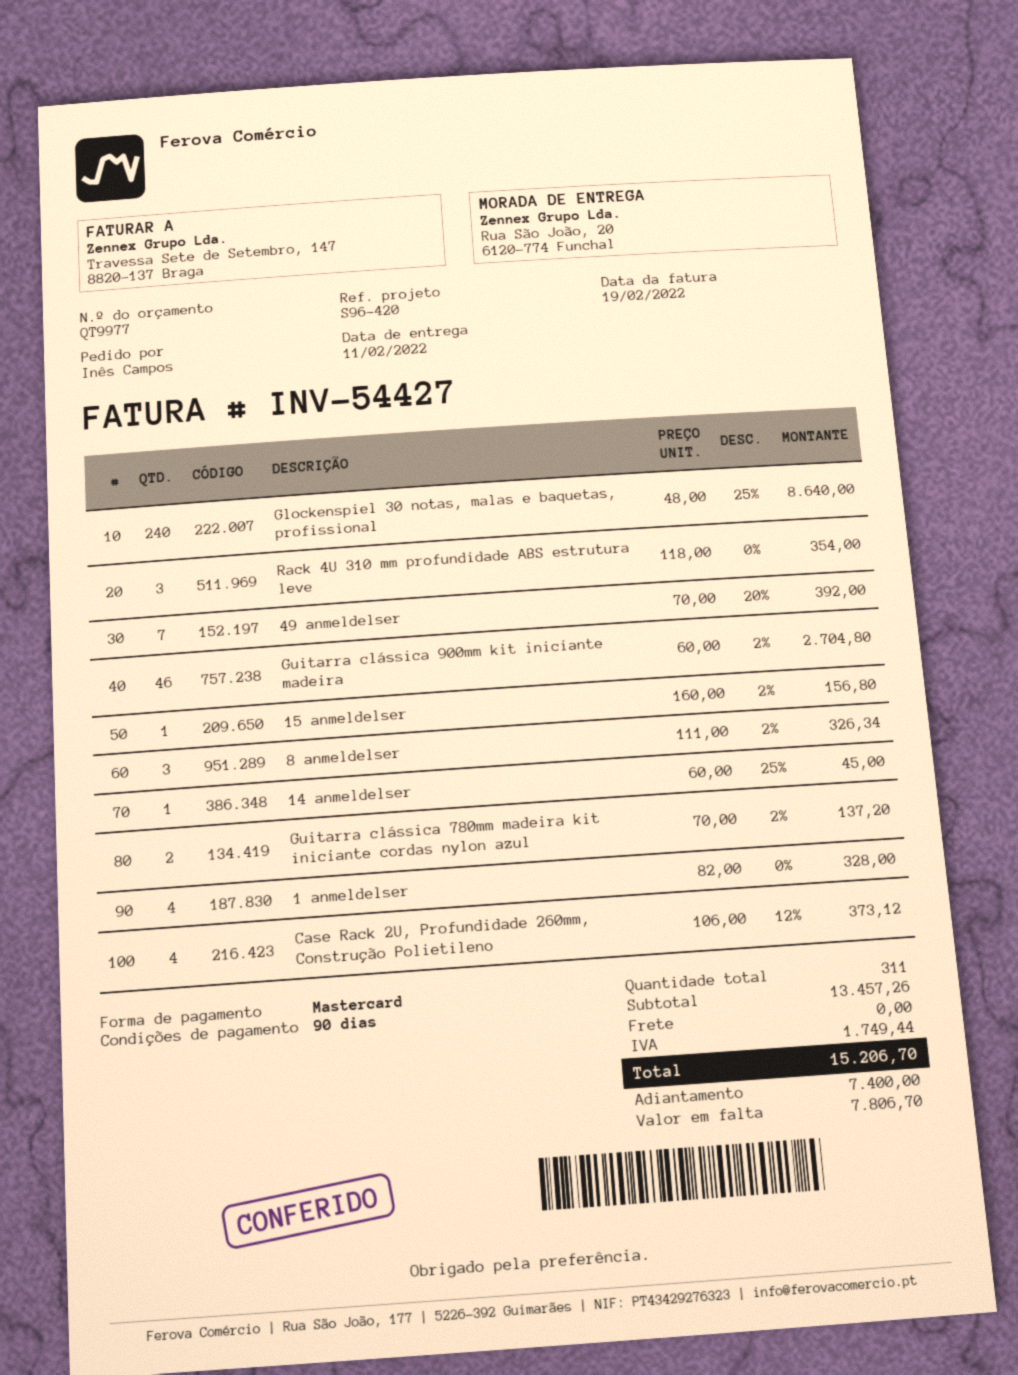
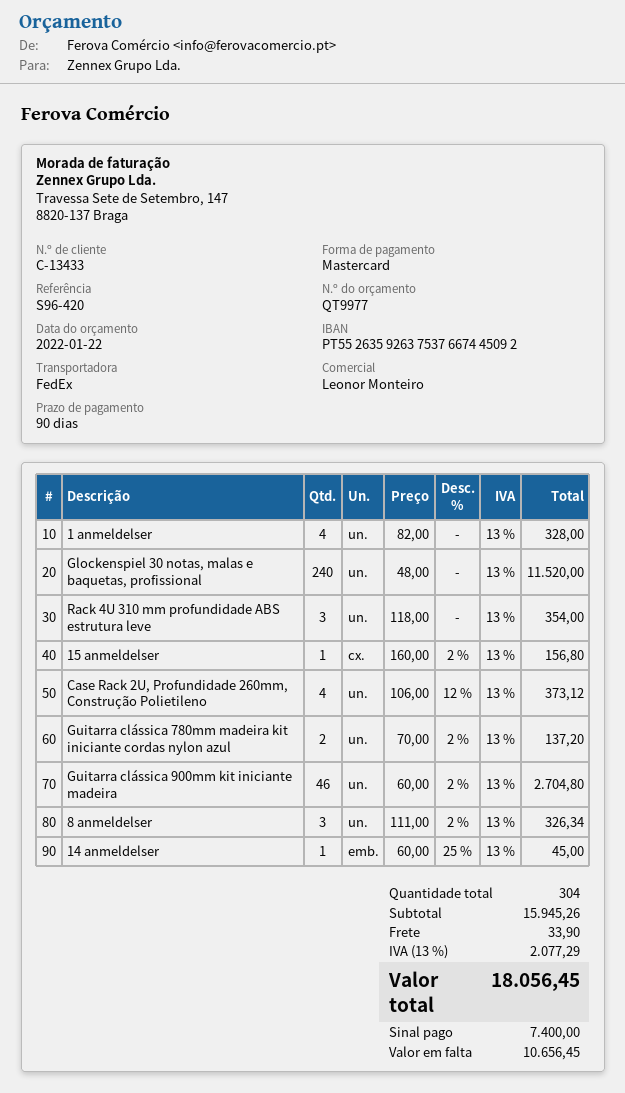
Glockenspiel 30 notas, malas e baquetas, profissional: 240 x 48.00 - 25% = 8640.00 -> 240 x 48.00 = 11520.00
49 anmeldelser: 7 x 70.00 - 20% = 392.00 -> none
total quantity: 311 -> 304
subtotal: 13457.26 -> 15945.26
shipping: 0.00 -> 33.90
tax: 1749.44 -> 2077.29
total: 15206.70 -> 18056.45
balance: 7806.70 -> 10656.45

